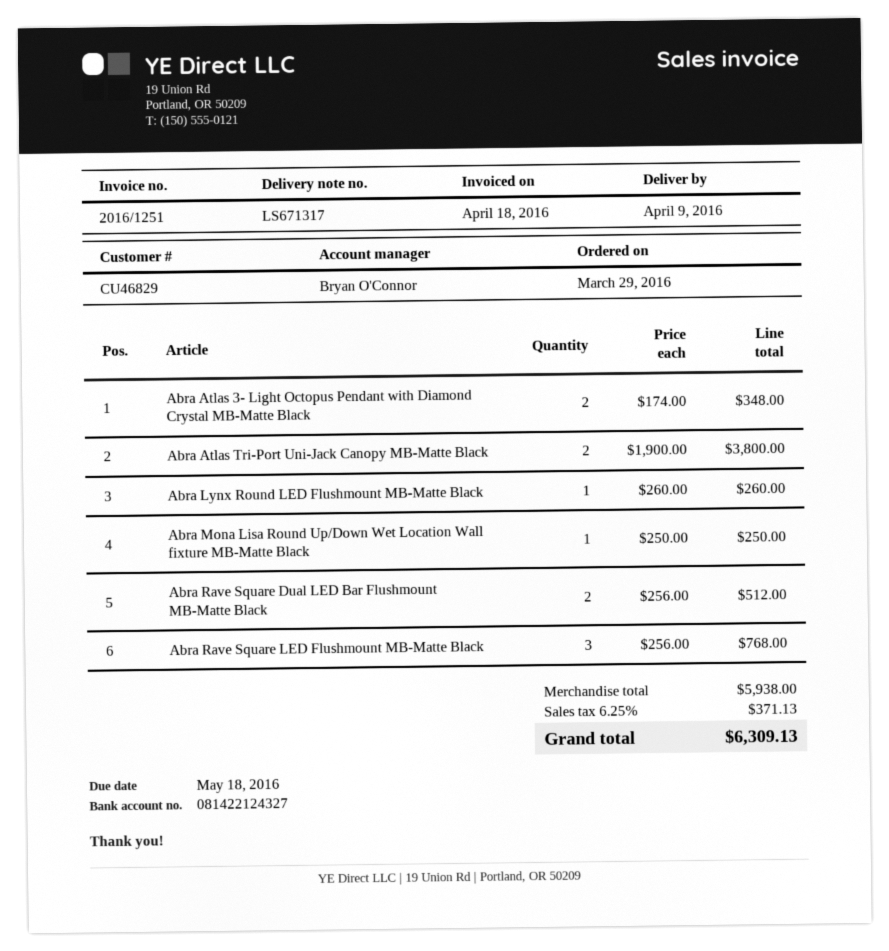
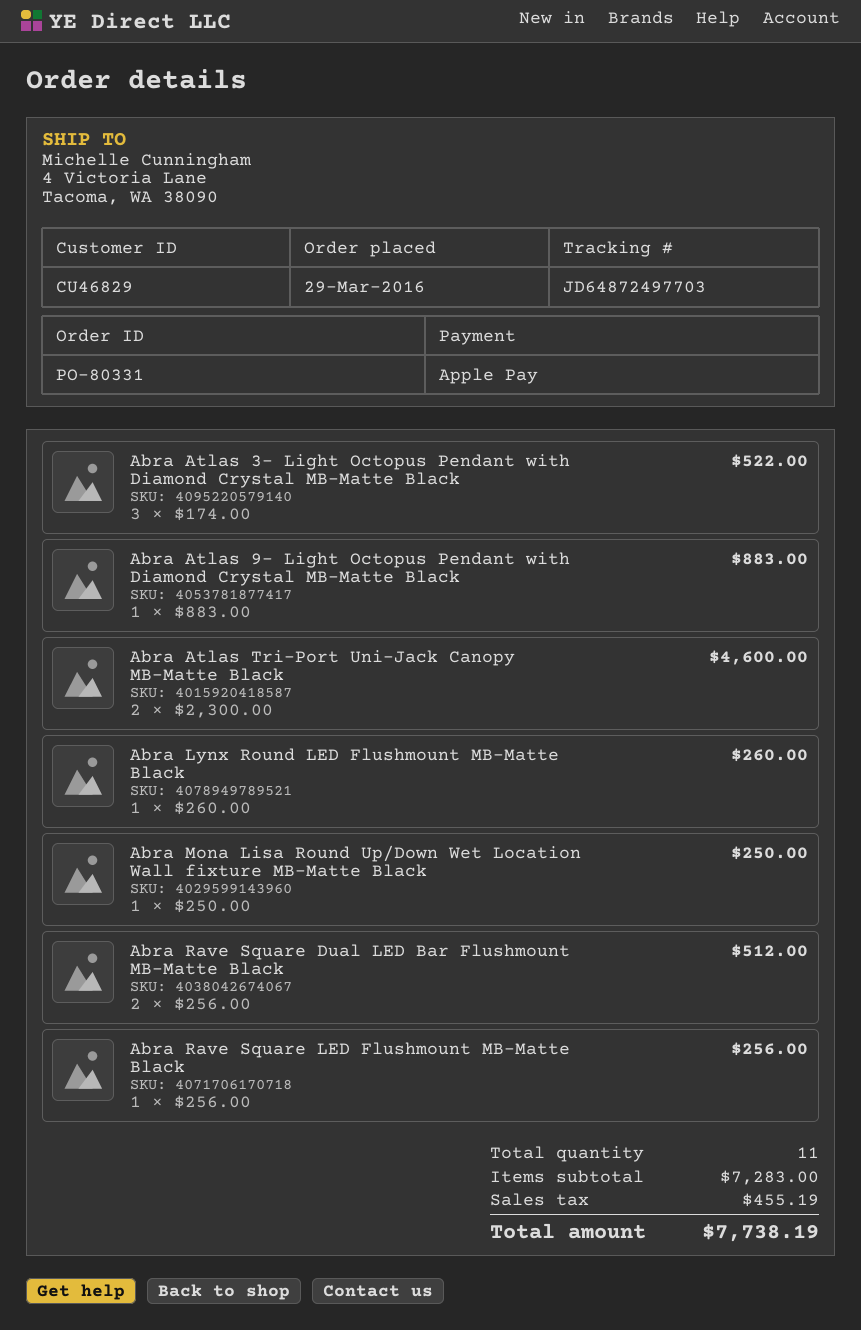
Abra Atlas 3- Light Octopus Pendant with Diamond Crystal MB-Matte Black: 2 x 174.00 = 348.00 -> 3 x 174.00 = 522.00
Abra Atlas Tri-Port Uni-Jack Canopy MB-Matte Black: 2 x 1900.00 = 3800.00 -> 2 x 2300.00 = 4600.00
Abra Rave Square LED Flushmount MB-Matte Black: 3 x 256.00 = 768.00 -> 1 x 256.00 = 256.00
Abra Atlas 9- Light Octopus Pendant with Diamond Crystal MB-Matte Black: none -> 1 x 883.00 = 883.00
subtotal: 5938.00 -> 7283.00
tax: 371.13 -> 455.19
total: 6309.13 -> 7738.19

